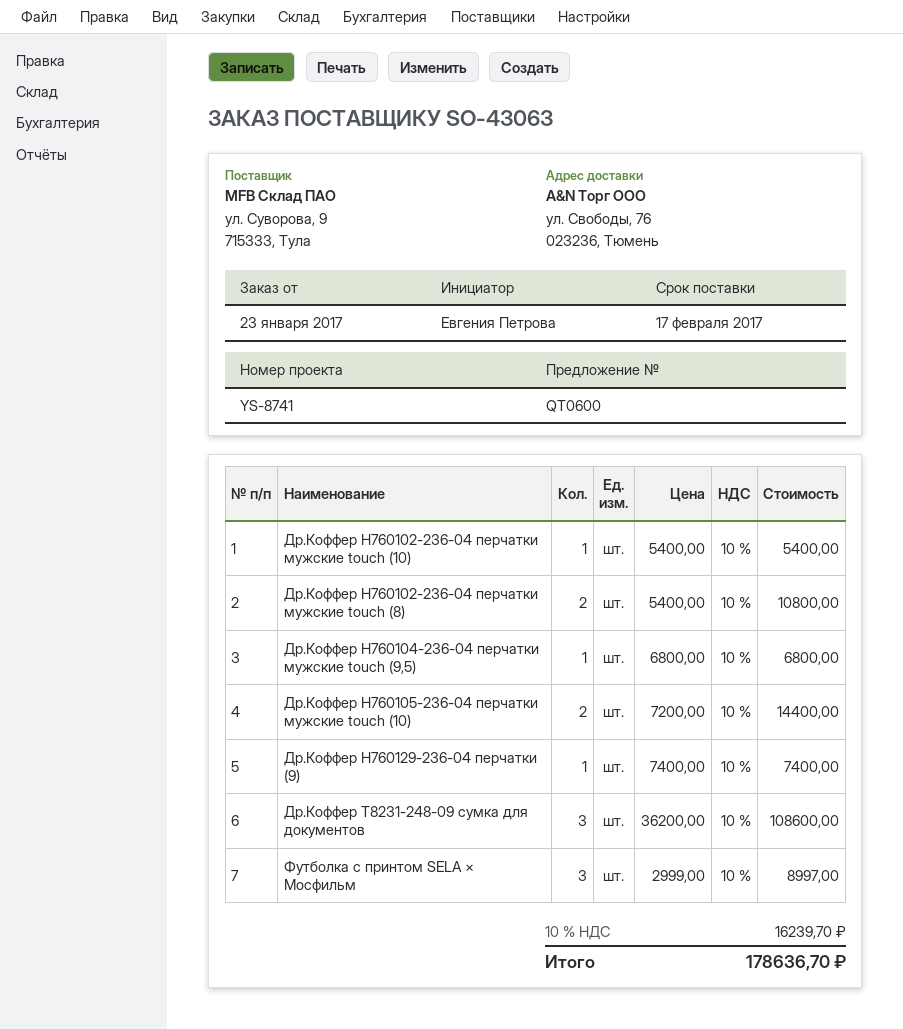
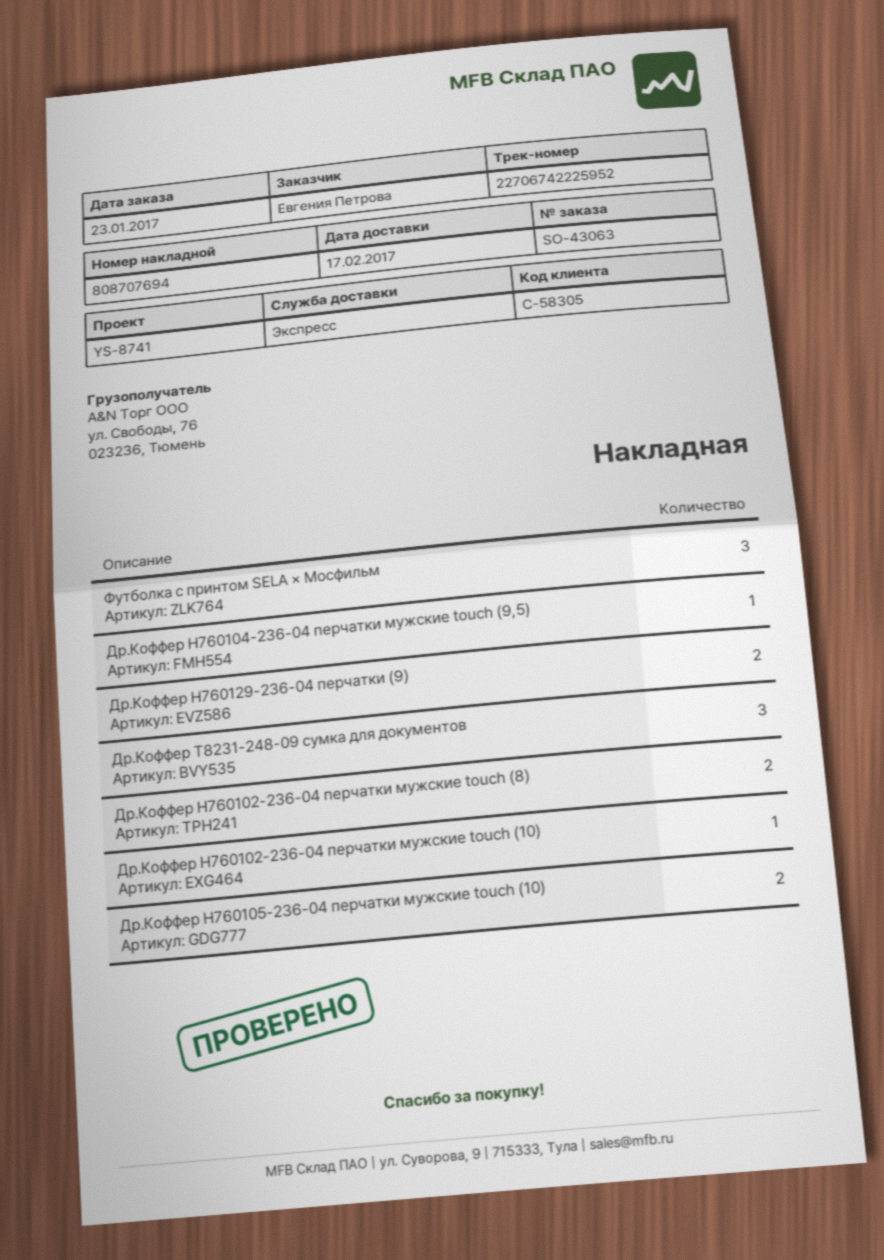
Др.Коффер H760129-236-04 перчатки (9): 1 -> 2

